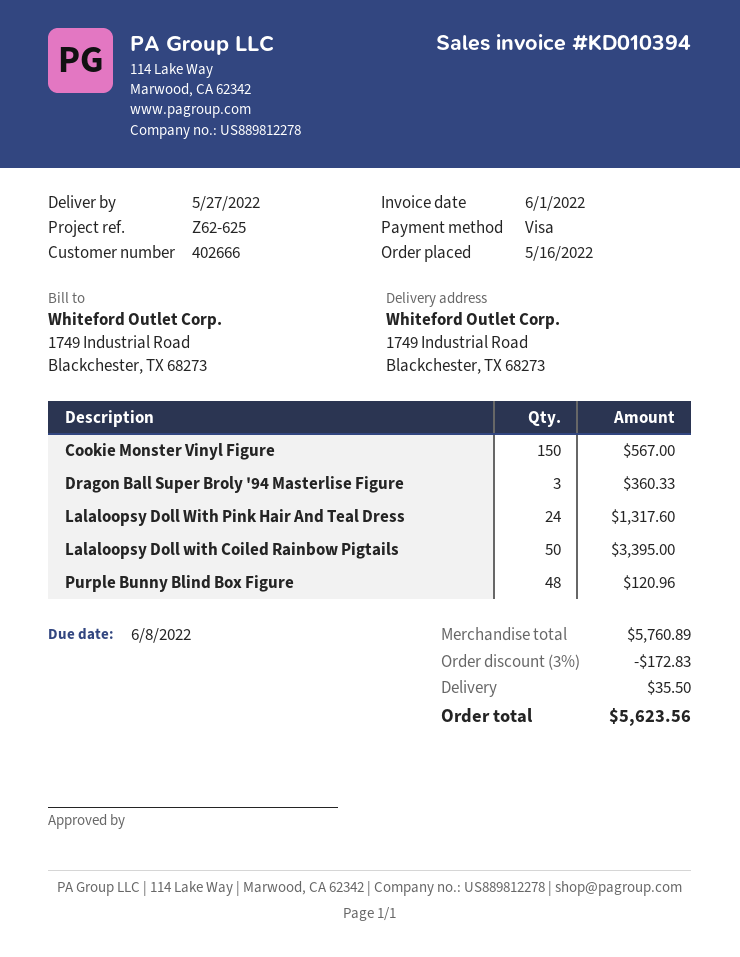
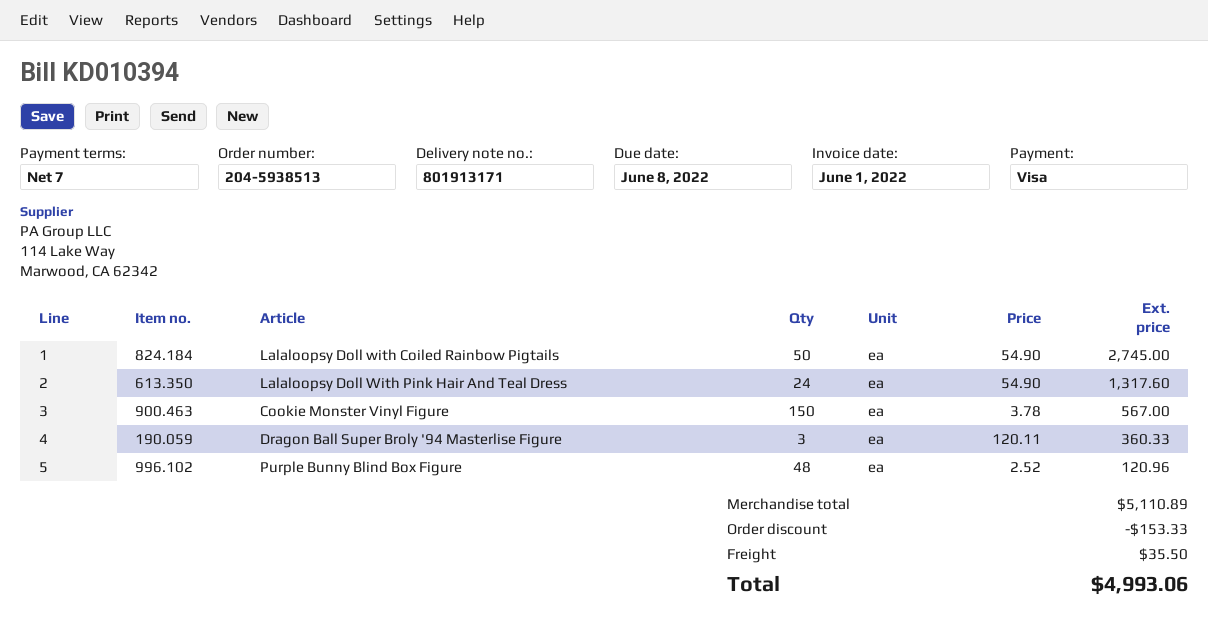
Lalaloopsy Doll with Coiled Rainbow Pigtails: 50 for 3395.00 -> 50 for 2745.00
subtotal: 5760.89 -> 5110.89
discount: 172.83 -> 153.33
total: 5623.56 -> 4993.06

